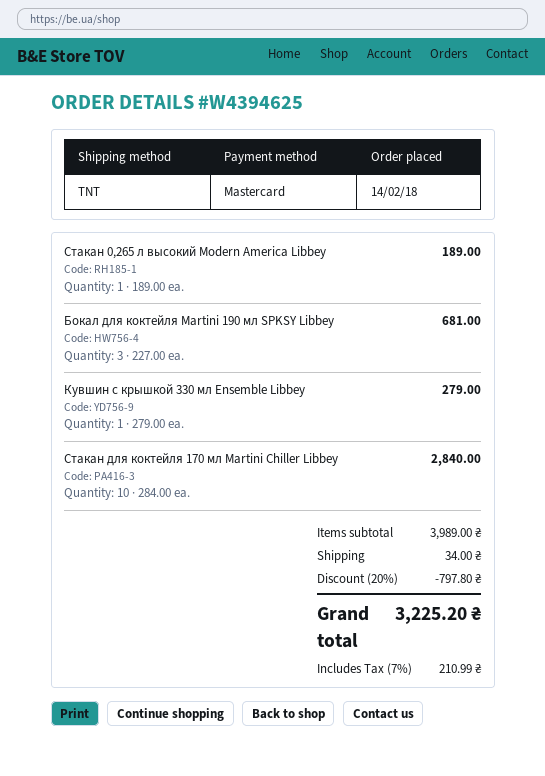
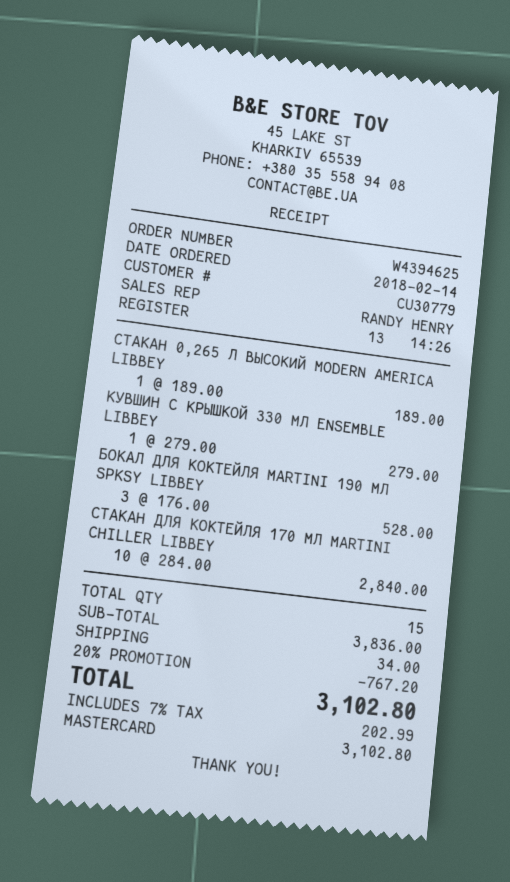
Бокал для коктейля Martini 190 мл SPKSY Libbey: 3 x 227.00 = 681.00 -> 3 x 176.00 = 528.00
subtotal: 3989.00 -> 3836.00
discount: 20% = 797.80 -> 20% = 767.20
tax: 7% = 210.99 -> 7% = 202.99
total: 3225.20 -> 3102.80

